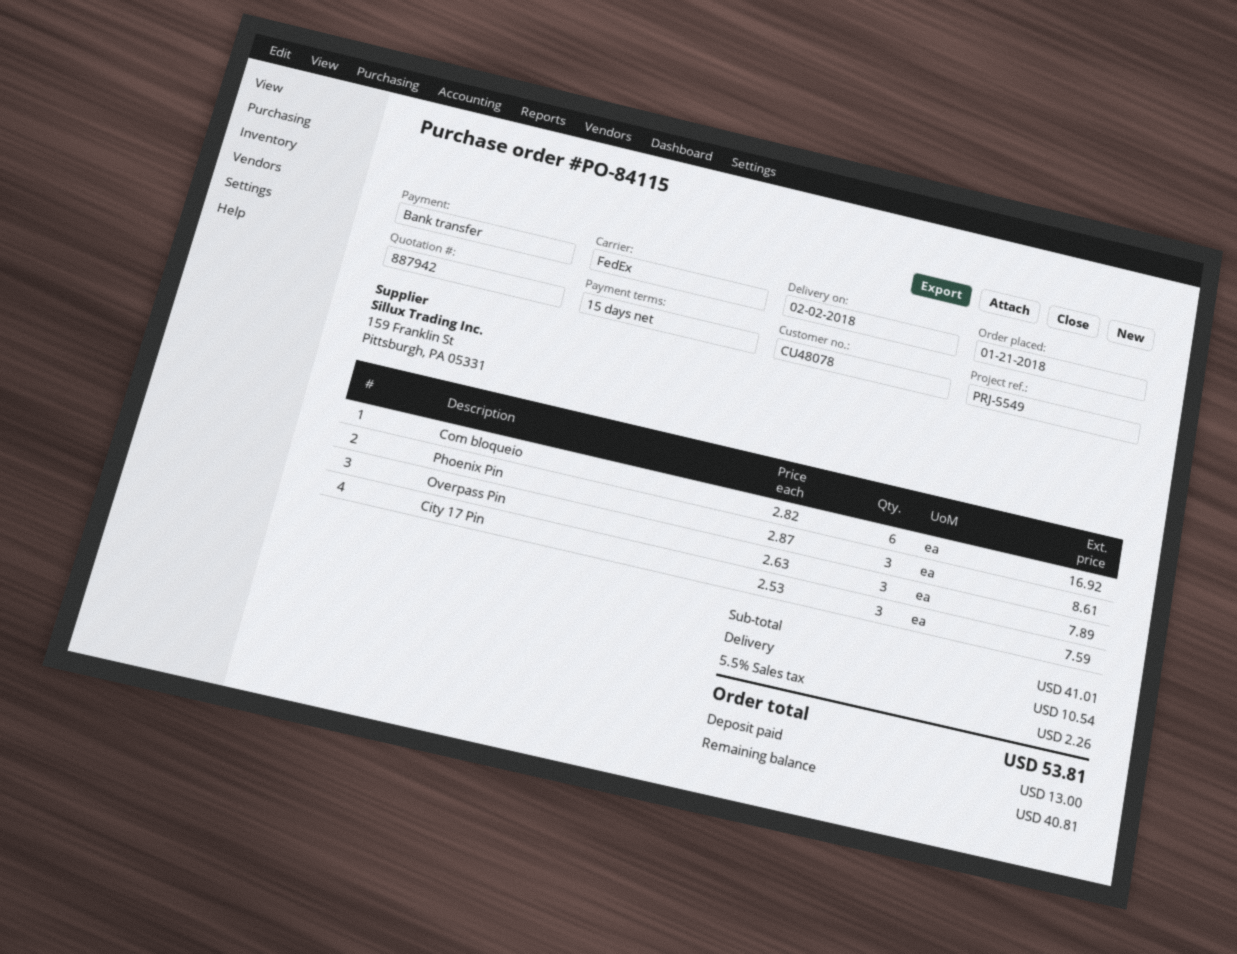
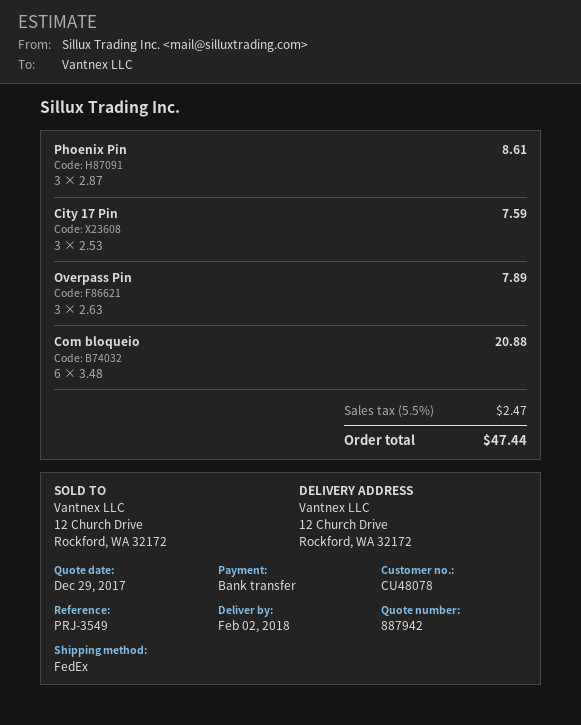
reference: PRJ-5549 -> PRJ-3549
Com bloqueio: 6 x 2.82 = 16.92 -> 6 x 3.48 = 20.88
shipping: 10.54 -> none
tax: 5.5% = 2.26 -> 5.5% = 2.47
total: 53.81 -> 47.44

